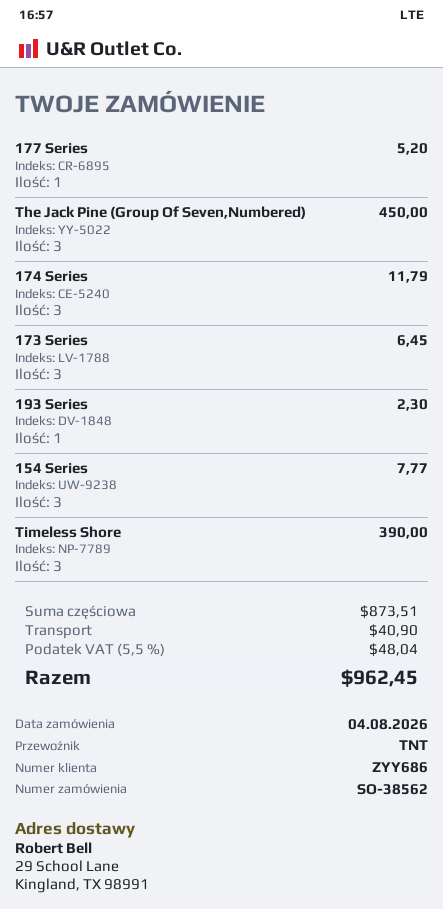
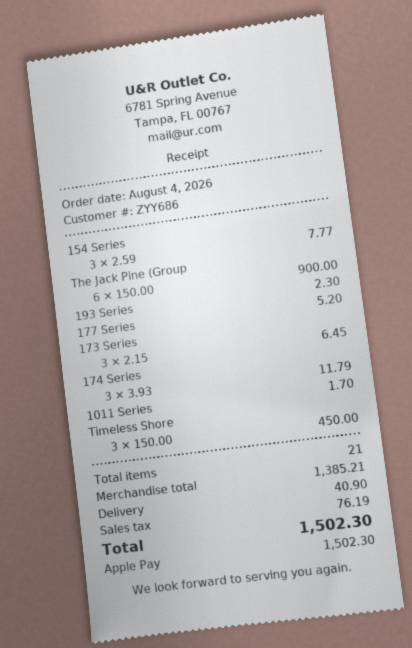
The Jack Pine (Group Of Seven,Numbered): 3 for 450.00 -> 6 for 900.00
Timeless Shore: 3 for 390.00 -> 3 for 450.00
1011 Series: none -> 1 for 1.70
subtotal: 873.51 -> 1385.21
tax: 48.04 -> 76.19
total: 962.45 -> 1502.30

